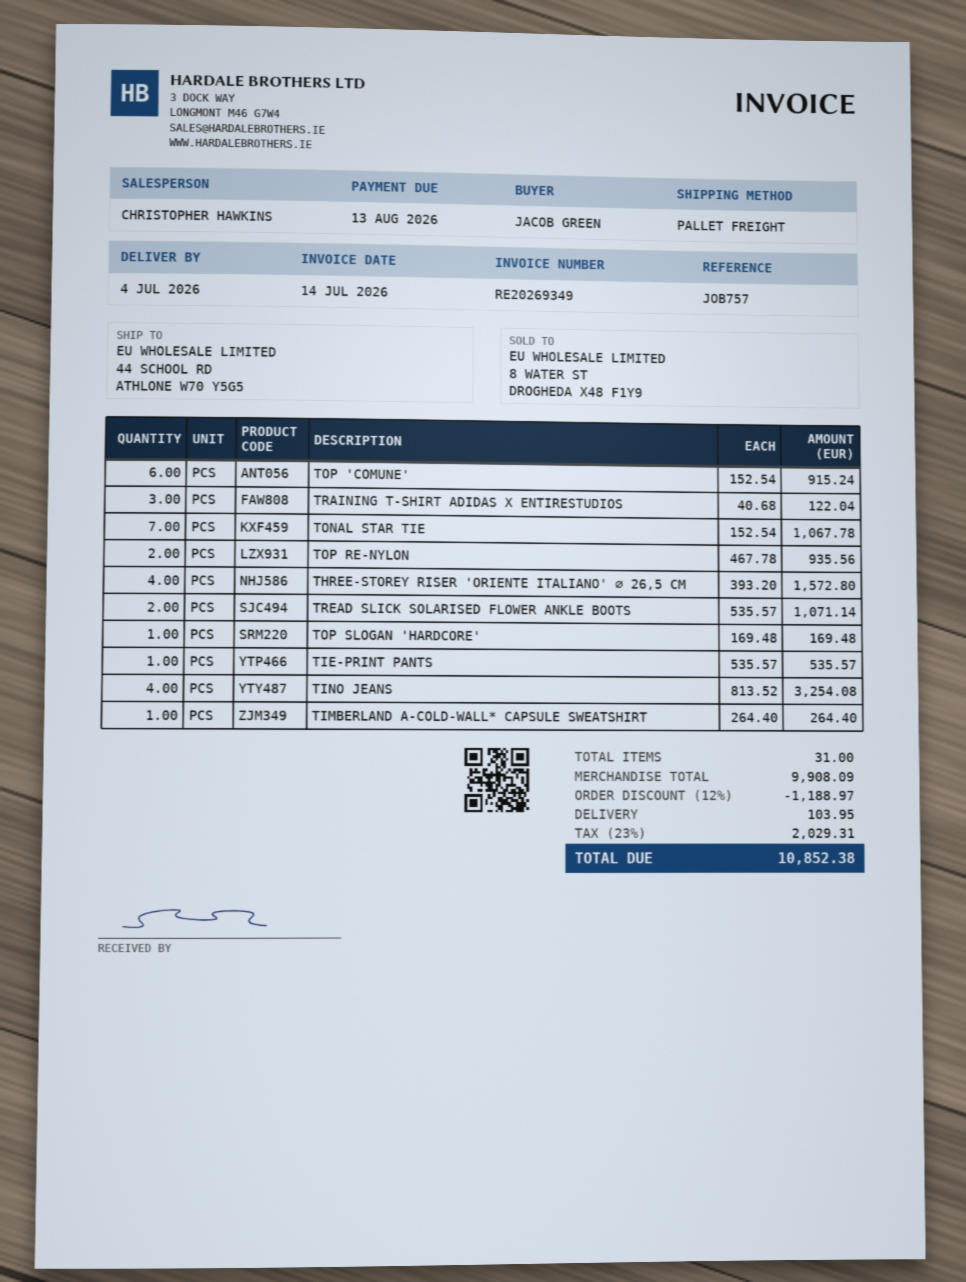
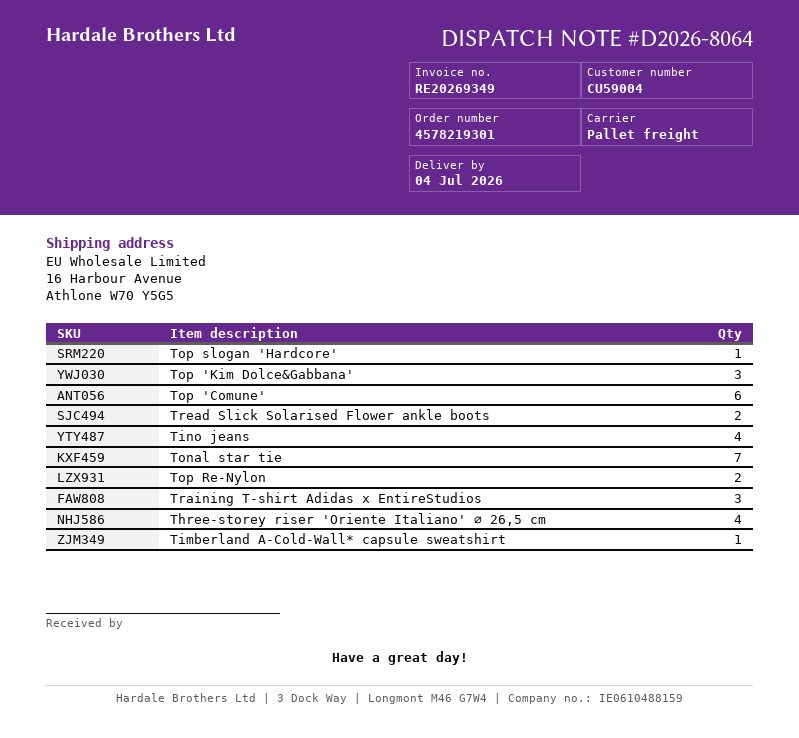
ship to: 44 SCHOOL RD, ATHLONE W70 Y5G5 -> 16 Harbour Avenue, Athlone W70 Y5G5
TIE-PRINT PANTS: 1 -> none
Top 'Kim Dolce&Gabbana': none -> 3

